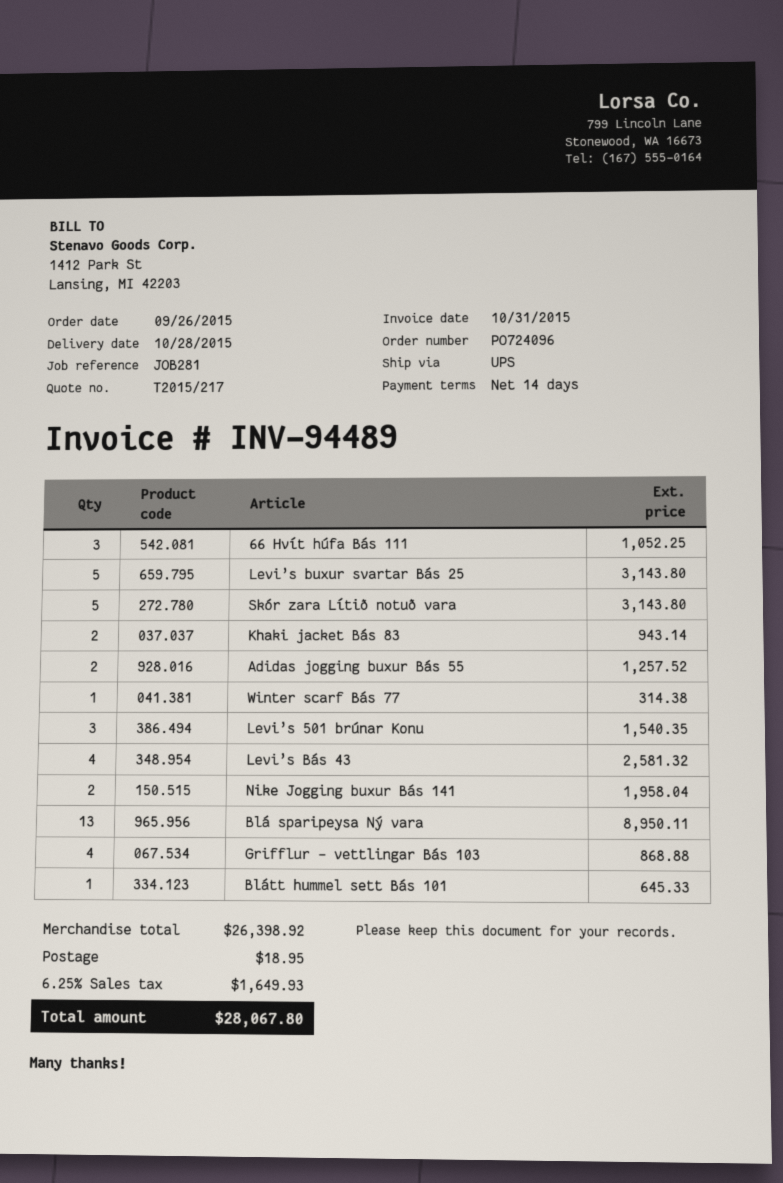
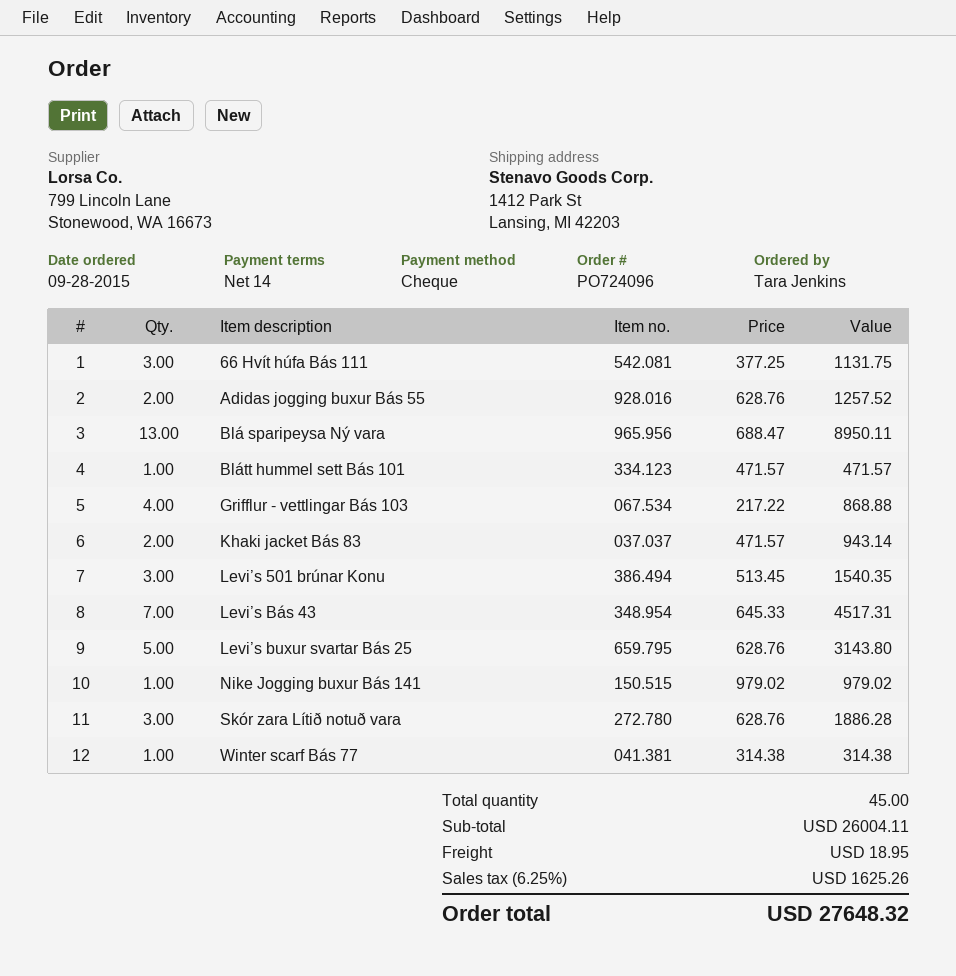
order date: 2015-09-26 -> 2015-09-28
66 Hvít húfa Bás 111: 3 for 1052.25 -> 3 for 1131.75
Skór zara Lítið notuð vara: 5 for 3143.80 -> 3 for 1886.28
Levi’s Bás 43: 4 for 2581.32 -> 7 for 4517.31
Nike Jogging buxur Bás 141: 2 for 1958.04 -> 1 for 979.02
Blátt hummel sett Bás 101: 1 for 645.33 -> 1 for 471.57
subtotal: 26398.92 -> 26004.11
tax: 6.25% = 1649.93 -> 6.25% = 1625.26
total: 28067.80 -> 27648.32

